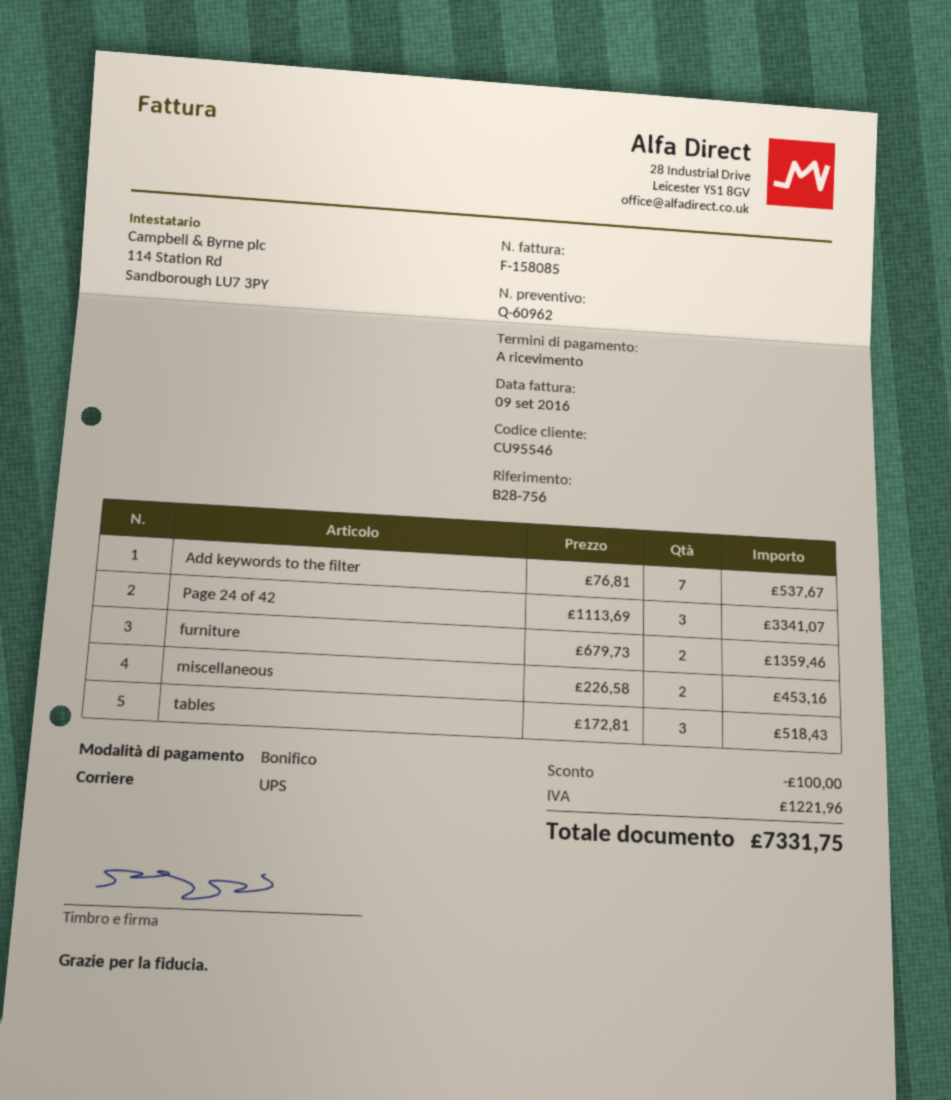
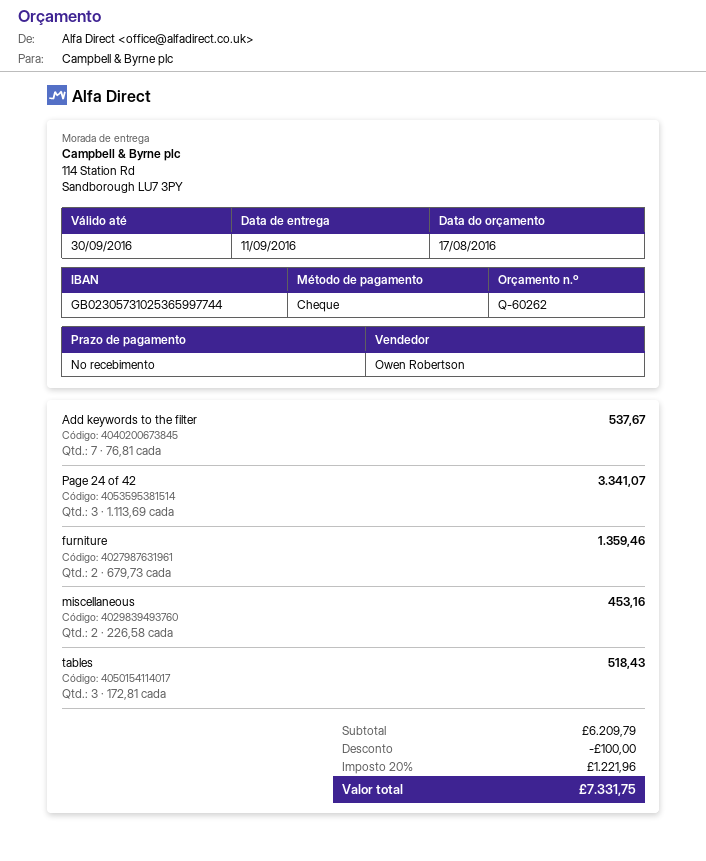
quote number: Q-60962 -> Q-60262
payment method: bank transfer -> cheque

